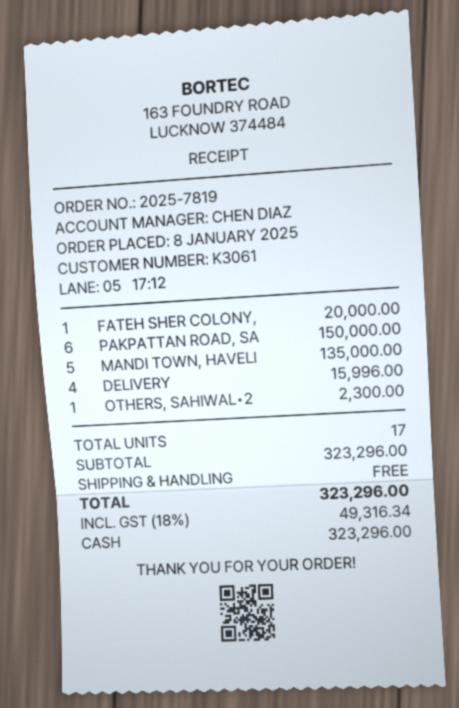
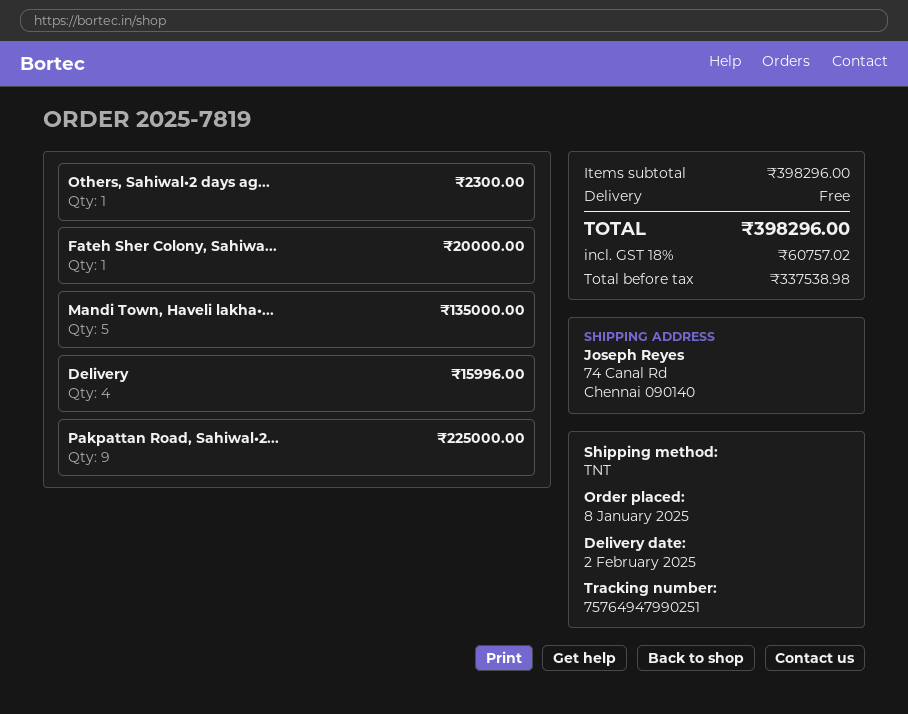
PAKPATTAN ROAD, SA: 6 for 150000.00 -> 9 for 225000.00
subtotal: 323296.00 -> 398296.00
tax: 18% = 49316.34 -> 18% = 60757.02
total: 323296.00 -> 398296.00

